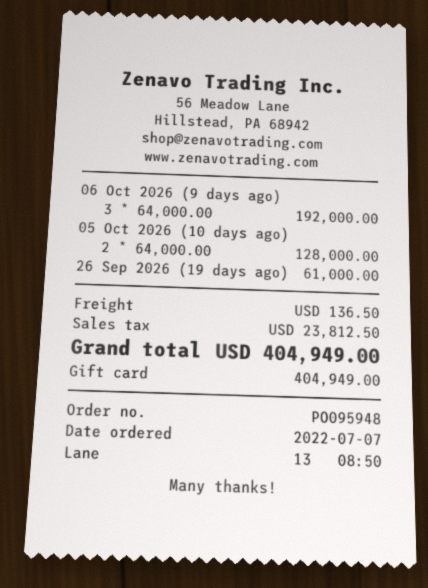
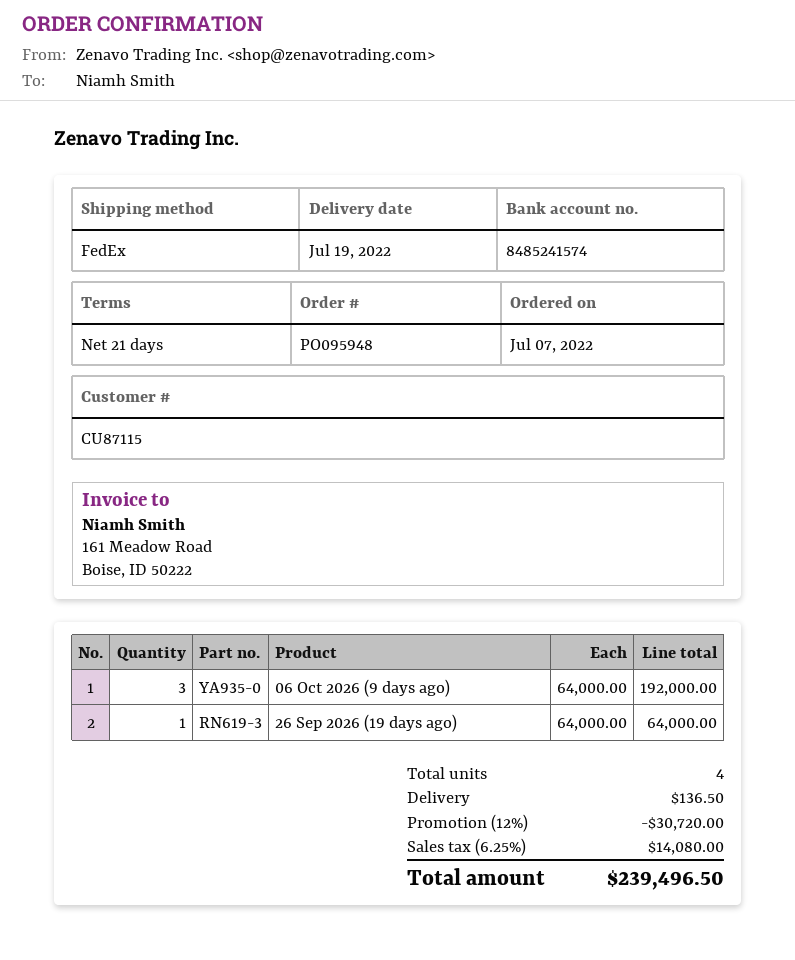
05 Oct 2026 (10 days ago): 2 x 64000.00 = 128000.00 -> none
26 Sep 2026 (19 days ago): 1 x 61000.00 = 61000.00 -> 1 x 64000.00 = 64000.00
discount: none -> 12% = 30720.00
tax: 23812.50 -> 14080.00
total: 404949.00 -> 239496.50

